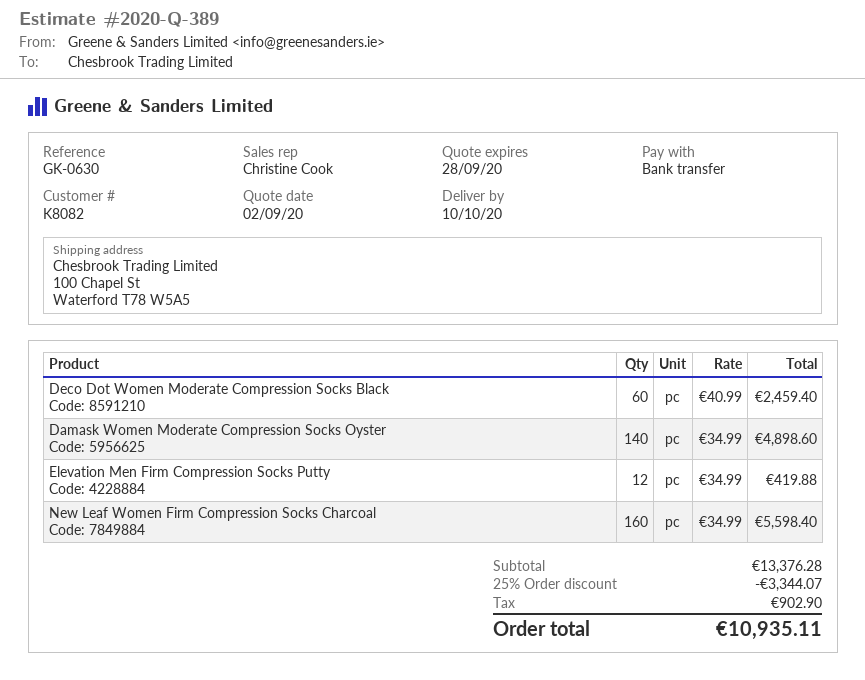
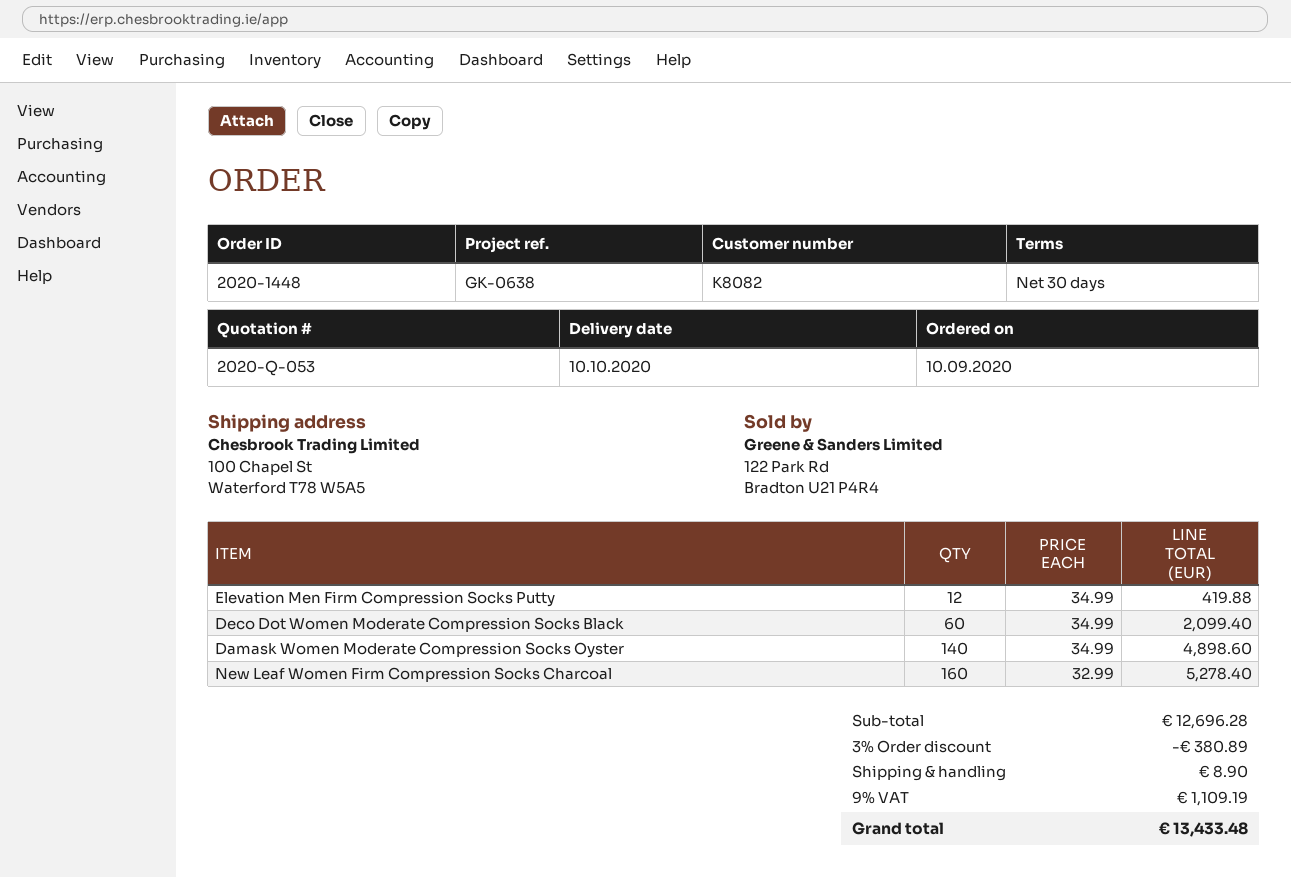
quote number: 2020-Q-389 -> 2020-Q-053
reference: GK-0630 -> GK-0638
Deco Dot Women Moderate Compression Socks Black: 60 x 40.99 = 2459.40 -> 60 x 34.99 = 2099.40
New Leaf Women Firm Compression Socks Charcoal: 160 x 34.99 = 5598.40 -> 160 x 32.99 = 5278.40
subtotal: 13376.28 -> 12696.28
discount: 25% = 3344.07 -> 3% = 380.89
shipping: none -> 8.90
tax: 902.90 -> 1109.19
total: 10935.11 -> 13433.48

